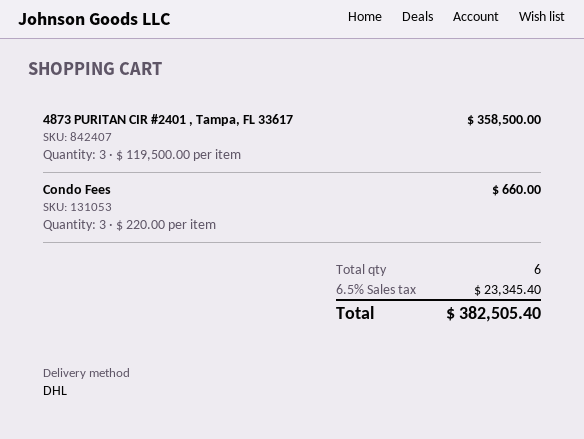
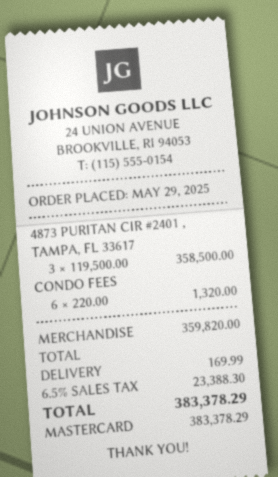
Condo Fees: 3 x 220.00 = 660.00 -> 6 x 220.00 = 1320.00
shipping: none -> 169.99
tax: 6.5% = 23345.40 -> 6.5% = 23388.30
total: 382505.40 -> 383378.29

